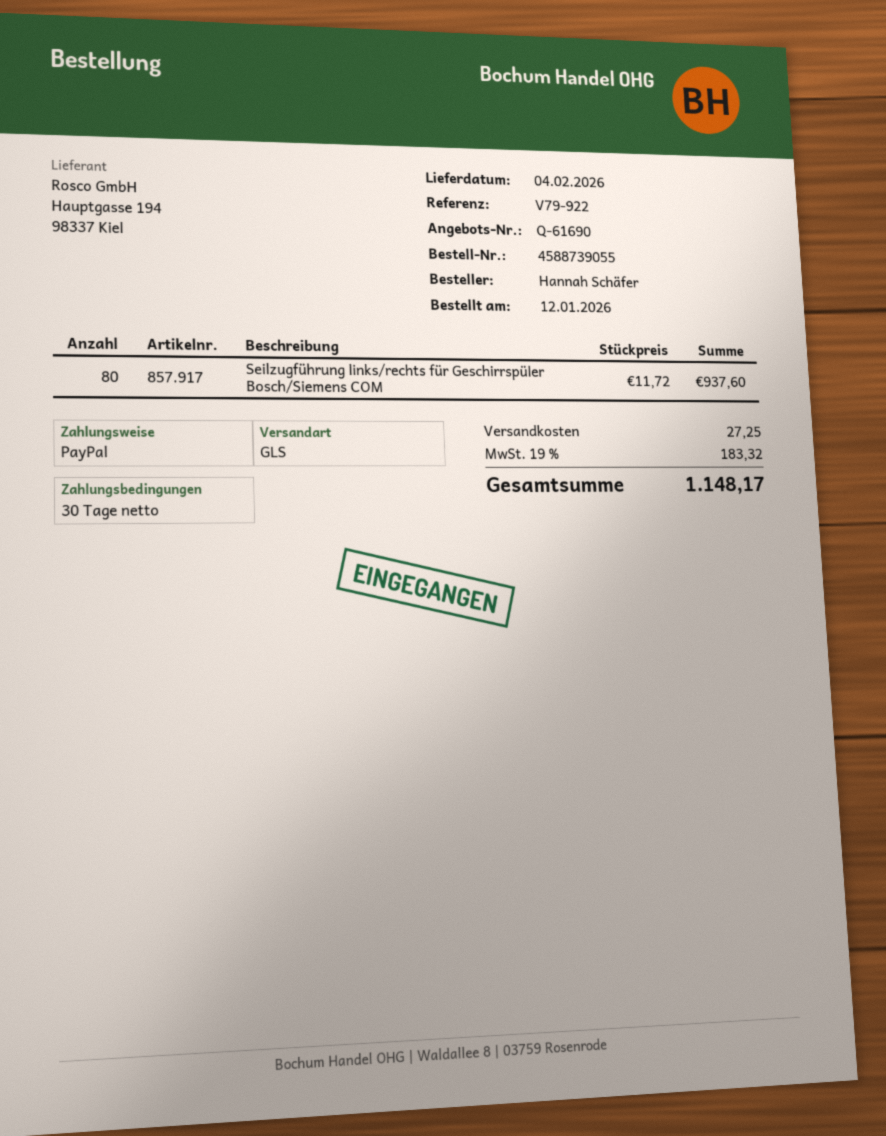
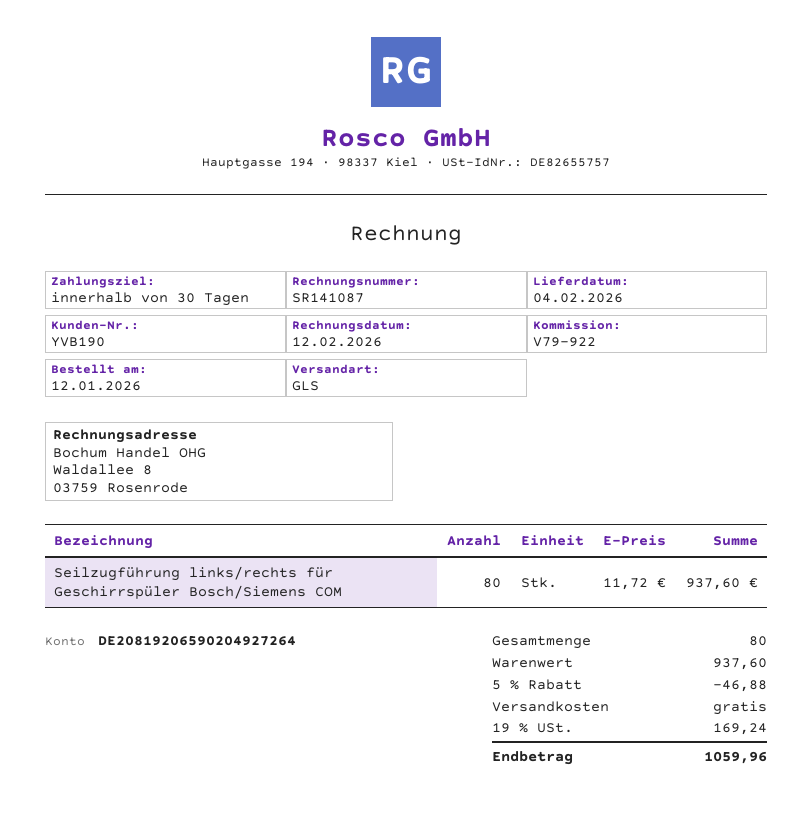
discount: none -> 5% = 46.88
shipping: 27.25 -> 0.00
tax: 19% = 183.32 -> 19% = 169.24
total: 1148.17 -> 1059.96

